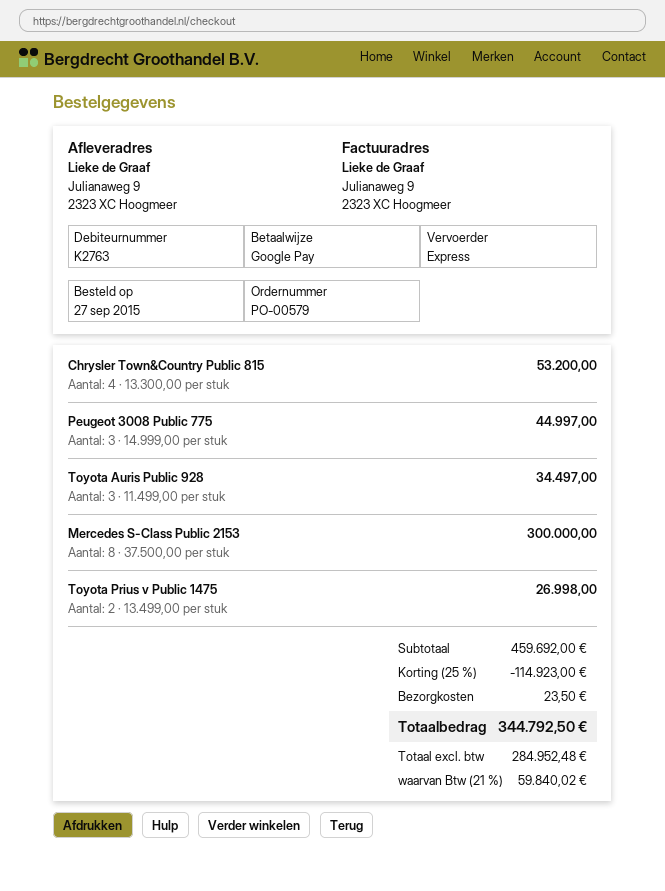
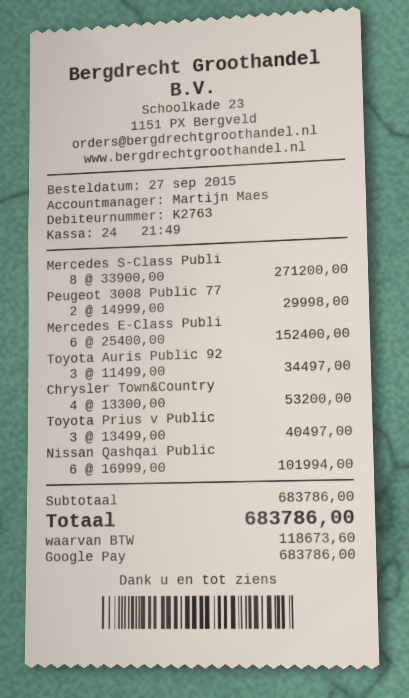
Peugeot 3008 Public 775: 3 x 14999.00 = 44997.00 -> 2 x 14999.00 = 29998.00
Mercedes S-Class Public 2153: 8 x 37500.00 = 300000.00 -> 8 x 33900.00 = 271200.00
Toyota Prius v Public 1475: 2 x 13499.00 = 26998.00 -> 3 x 13499.00 = 40497.00
Mercedes E-Class Publi: none -> 6 x 25400.00 = 152400.00
Nissan Qashqai Public: none -> 6 x 16999.00 = 101994.00
subtotal: 459692.00 -> 683786.00
discount: 25% = 114923.00 -> none
shipping: 23.50 -> none
tax: 59840.02 -> 118673.60
total: 344792.50 -> 683786.00

